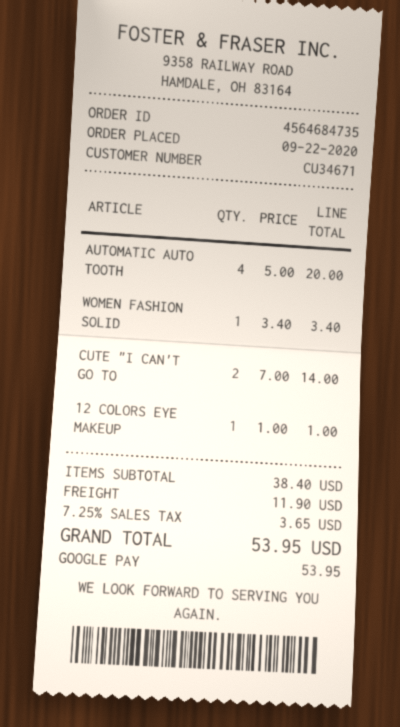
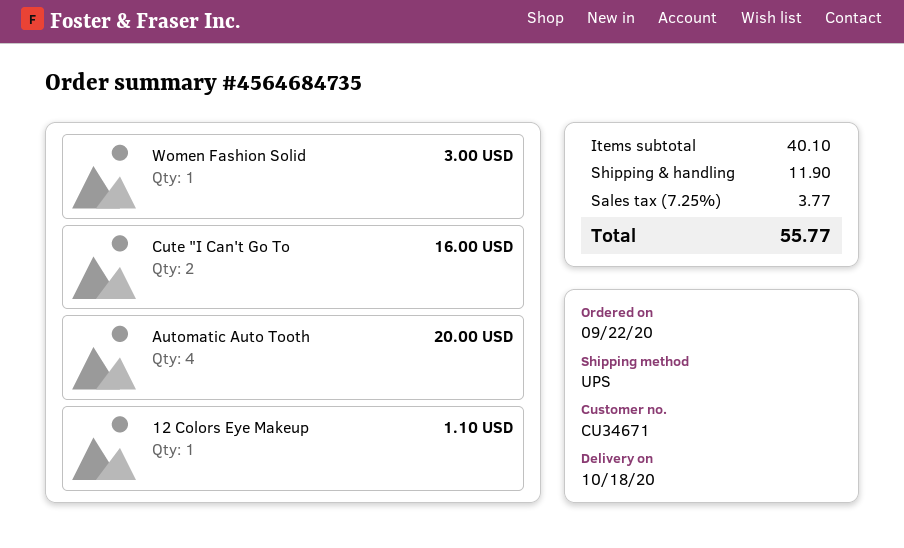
WOMEN FASHION SOLID: 1 for 3.40 -> 1 for 3.00
CUTE "I CAN'T GO TO: 2 for 14.00 -> 2 for 16.00
12 COLORS EYE MAKEUP: 1 for 1.00 -> 1 for 1.10
subtotal: 38.40 -> 40.10
tax: 7.25% = 3.65 -> 7.25% = 3.77
total: 53.95 -> 55.77

